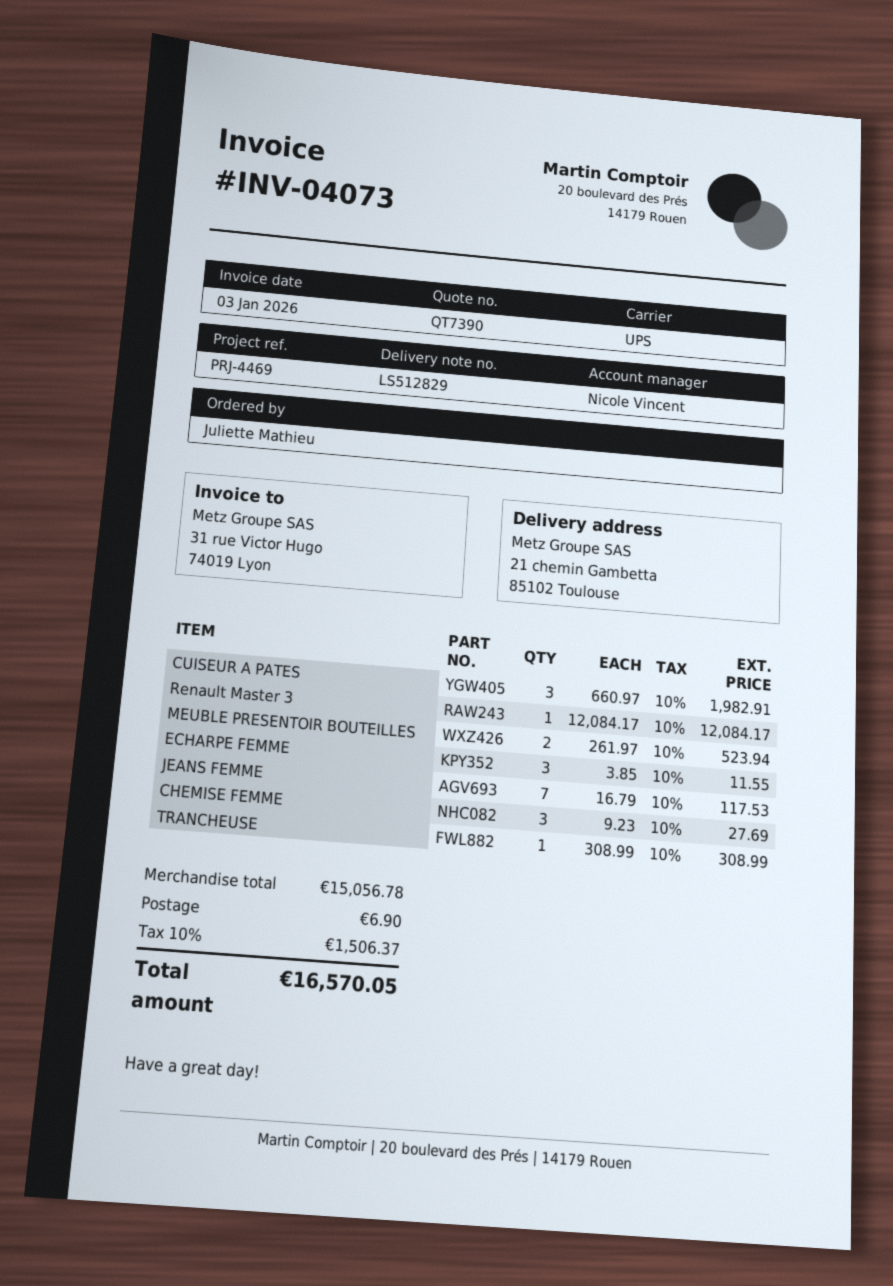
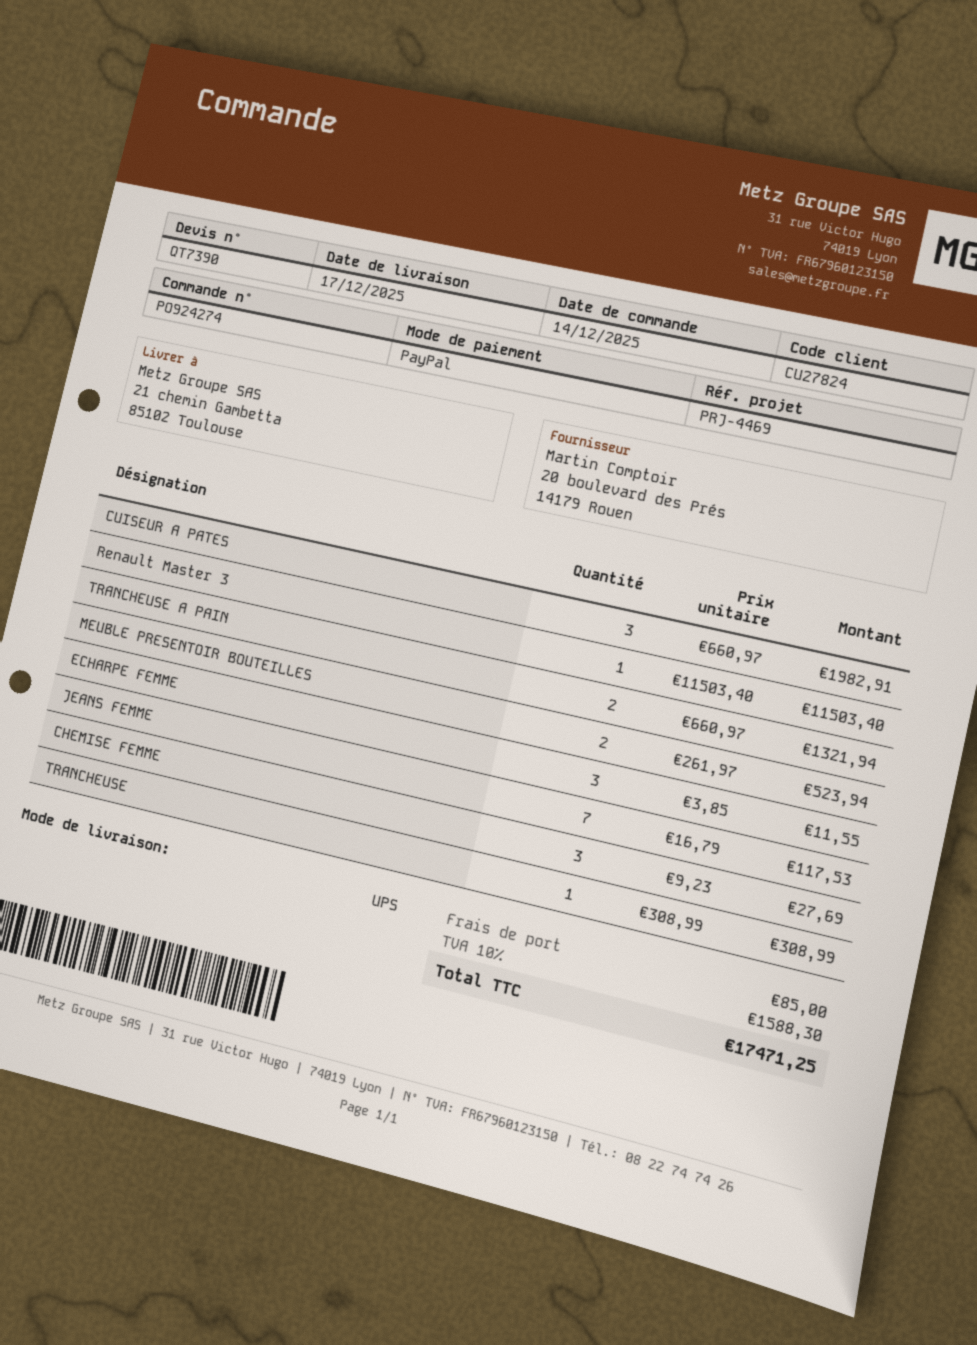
Renault Master 3: 1 x 12084.17 = 12084.17 -> 1 x 11503.40 = 11503.40
TRANCHEUSE A PAIN: none -> 2 x 660.97 = 1321.94
shipping: 6.90 -> 85.00
tax: 10% = 1506.37 -> 10% = 1588.30
total: 16570.05 -> 17471.25

